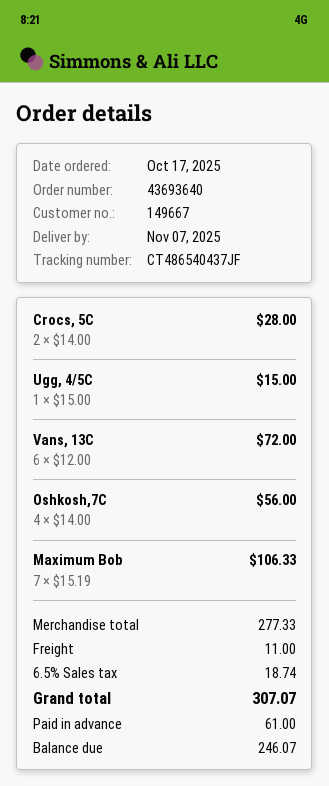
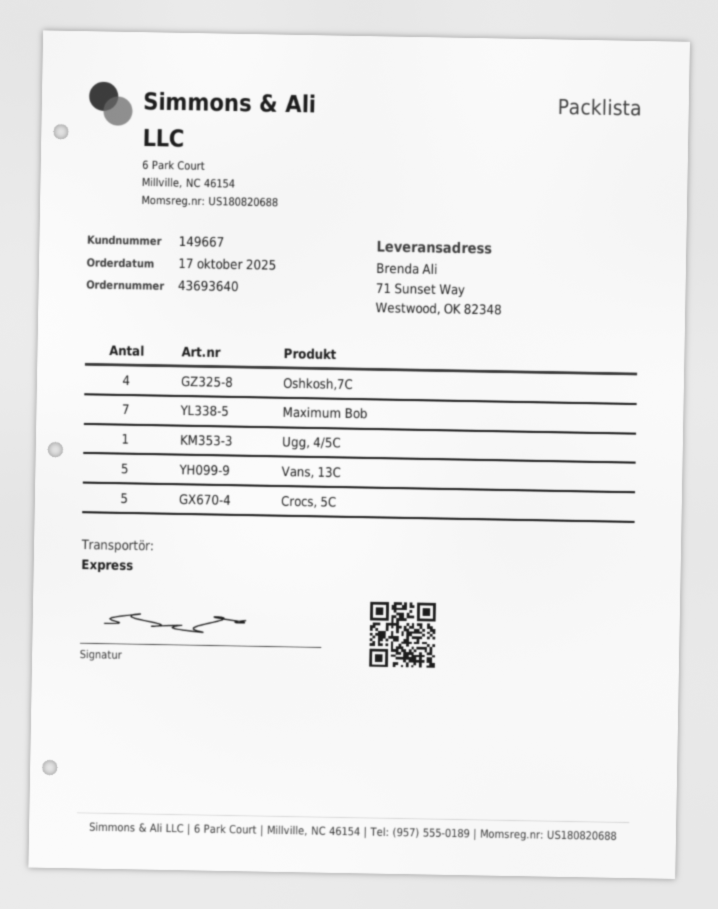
Crocs, 5C: 2 -> 5
Vans, 13C: 6 -> 5

